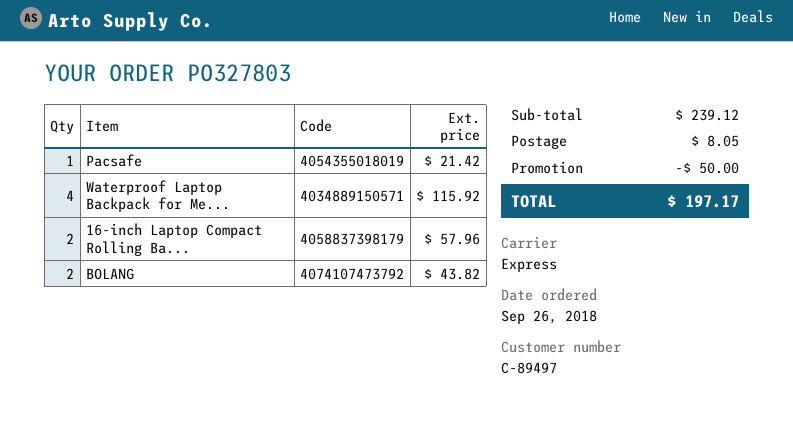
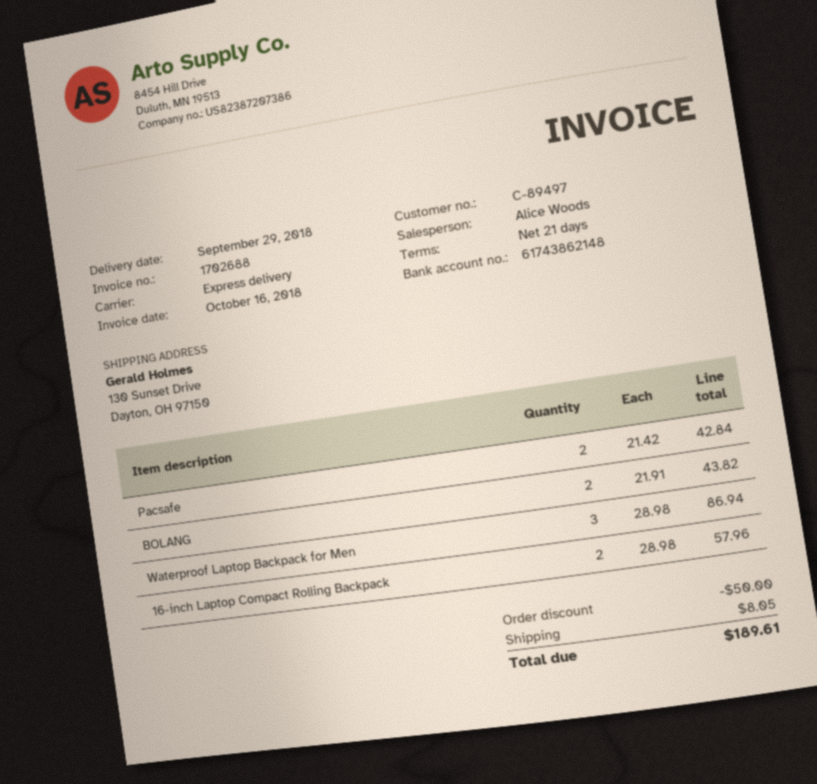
Pacsafe: 1 for 21.42 -> 2 for 42.84
Waterproof Laptop Backpack for Me...: 4 for 115.92 -> 3 for 86.94
total: 197.17 -> 189.61

